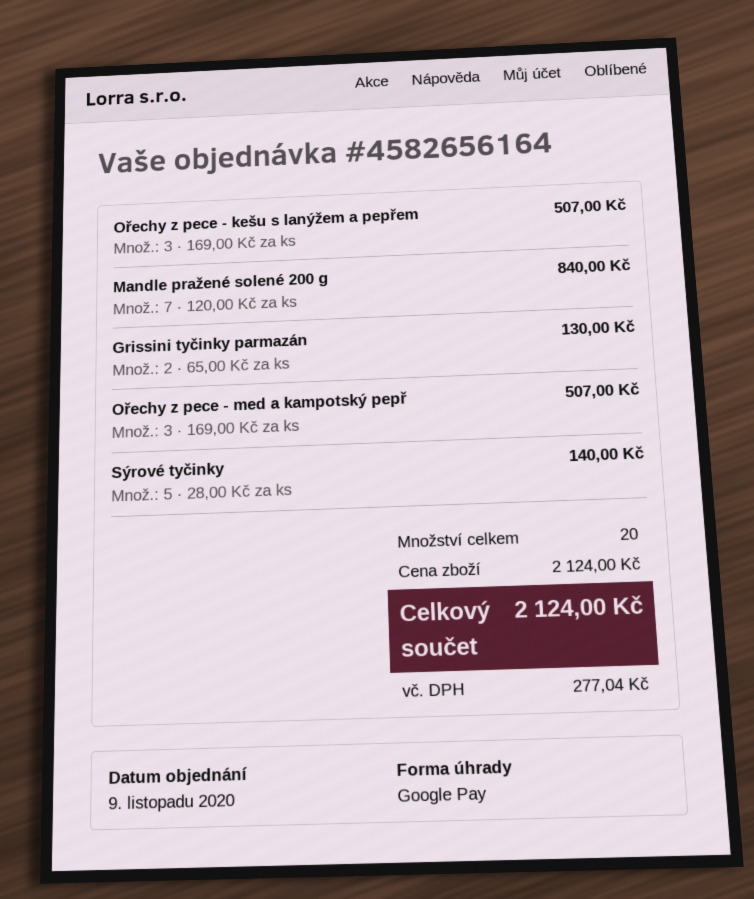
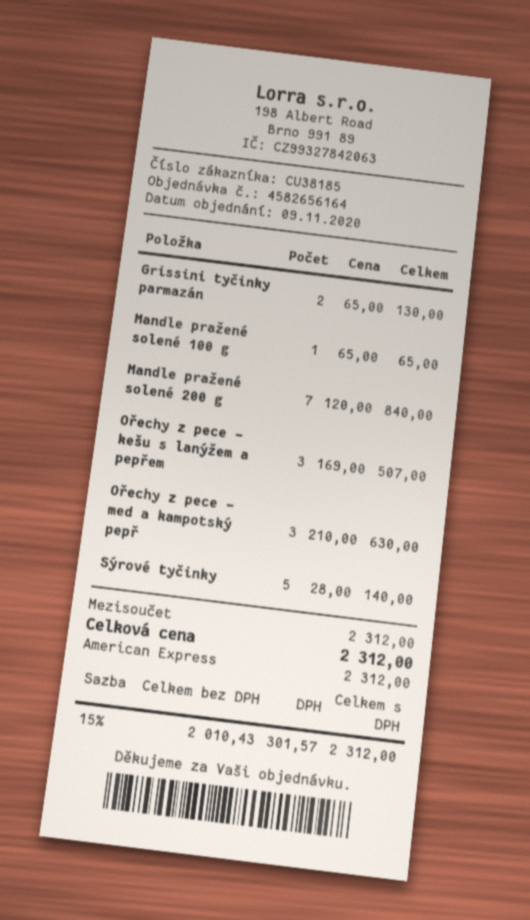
payment method: Google Pay -> American Express
Ořechy z pece - med a kampotský pepř: 3 x 169.00 = 507.00 -> 3 x 210.00 = 630.00
Mandle pražené solené 100 g: none -> 1 x 65.00 = 65.00
subtotal: 2124.00 -> 2312.00
tax: 277.04 -> 301.57
total: 2124.00 -> 2312.00

